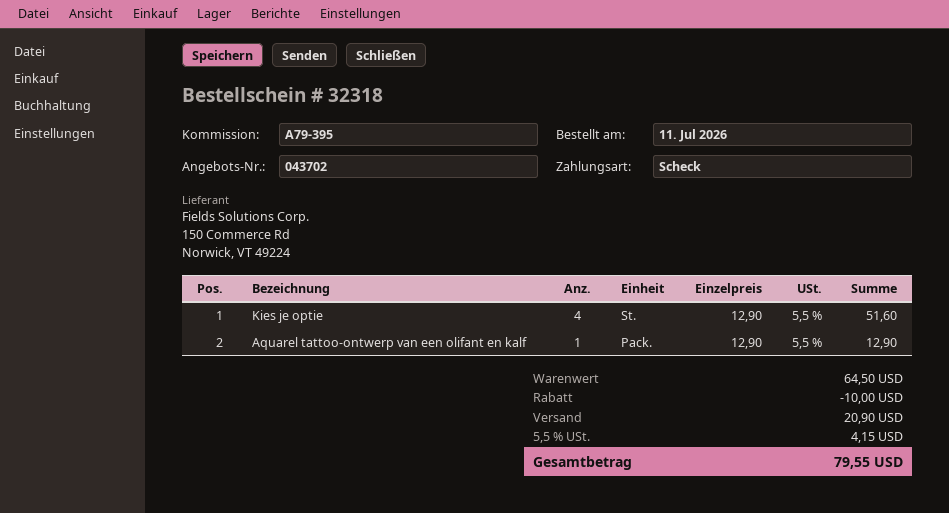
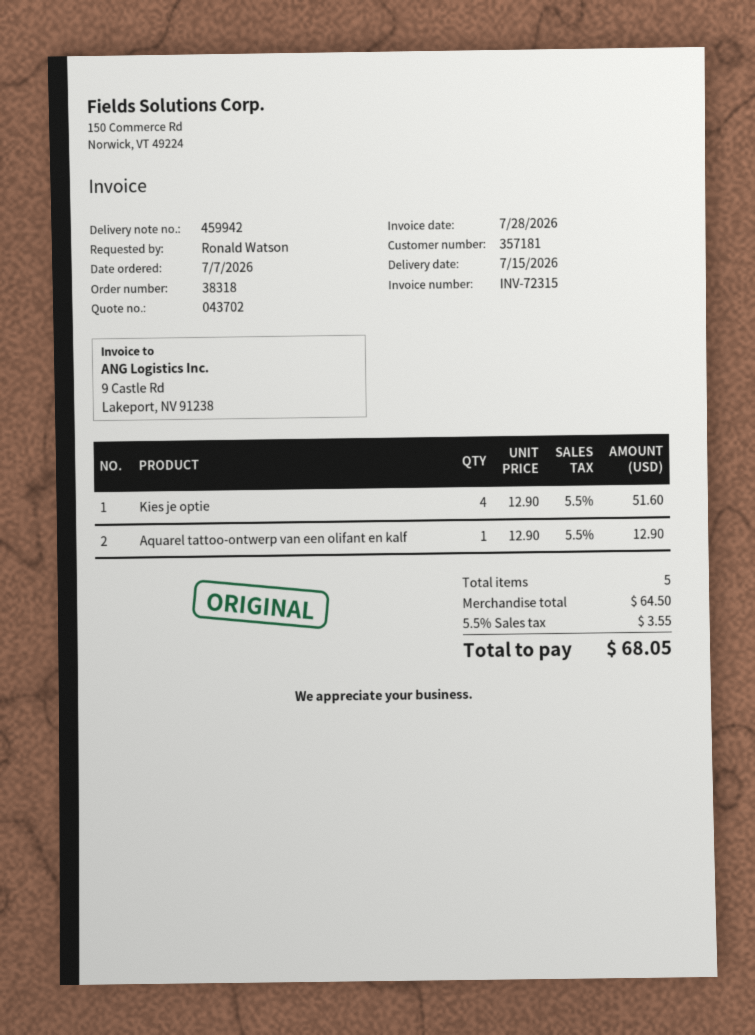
order number: 32318 -> 38318
order date: 2026-07-11 -> 2026-07-07
discount: 10.00 -> none
shipping: 20.90 -> none
tax: 5.5% = 4.15 -> 5.5% = 3.55
total: 79.55 -> 68.05

